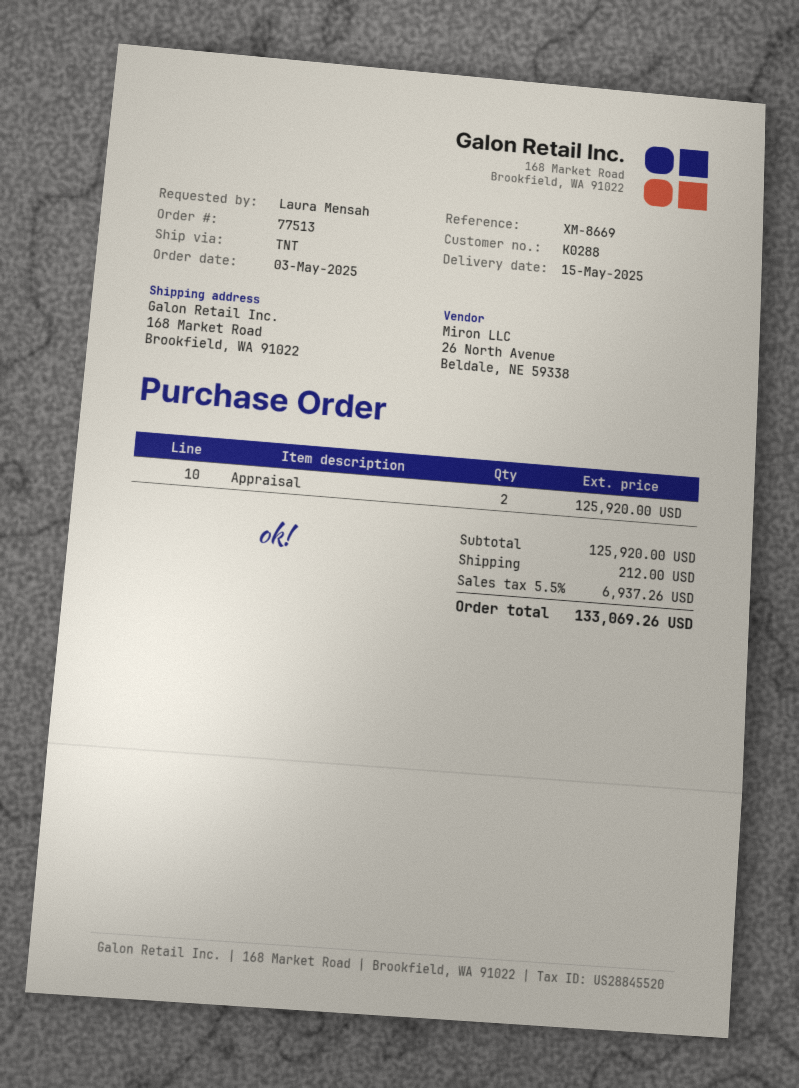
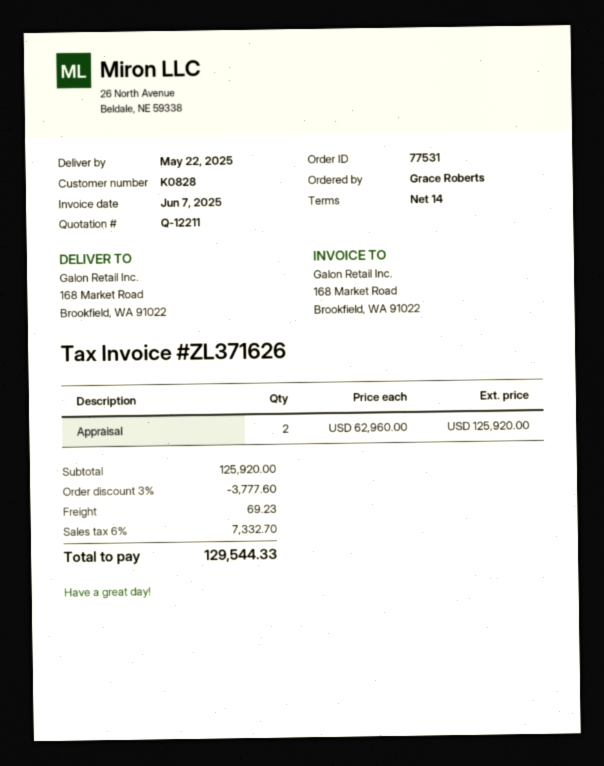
order number: 77513 -> 77531
delivery date: 2025-05-15 -> 2025-05-22
customer number: K0288 -> K0828
ordered by: Laura Mensah -> Grace Roberts
discount: none -> 3% = 3777.60
shipping: 212.00 -> 69.23
tax: 5.5% = 6937.26 -> 6% = 7332.70
total: 133069.26 -> 129544.33

